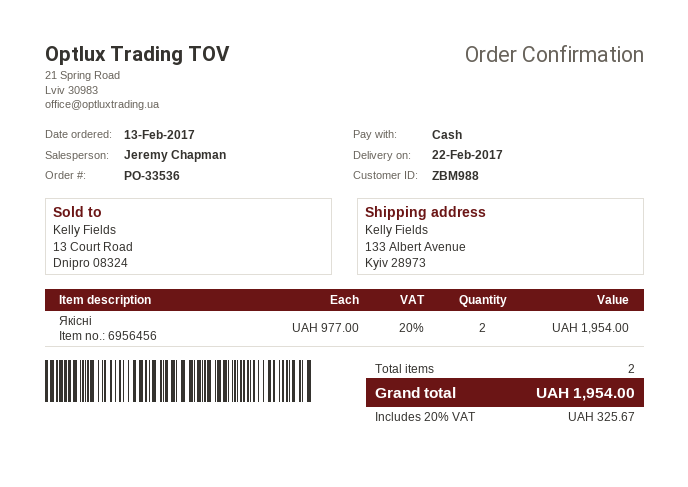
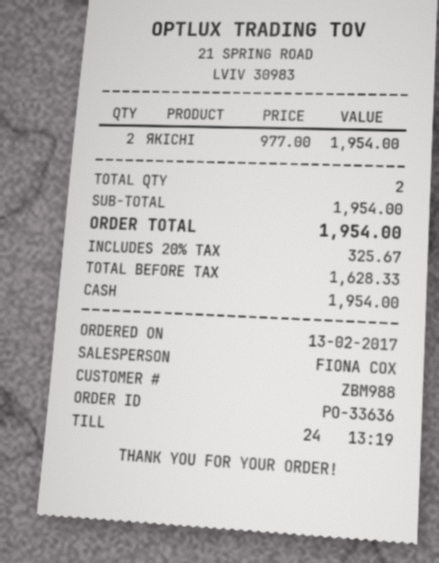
order number: PO-33536 -> PO-33636
sales rep: Jeremy Chapman -> FIONA COX

